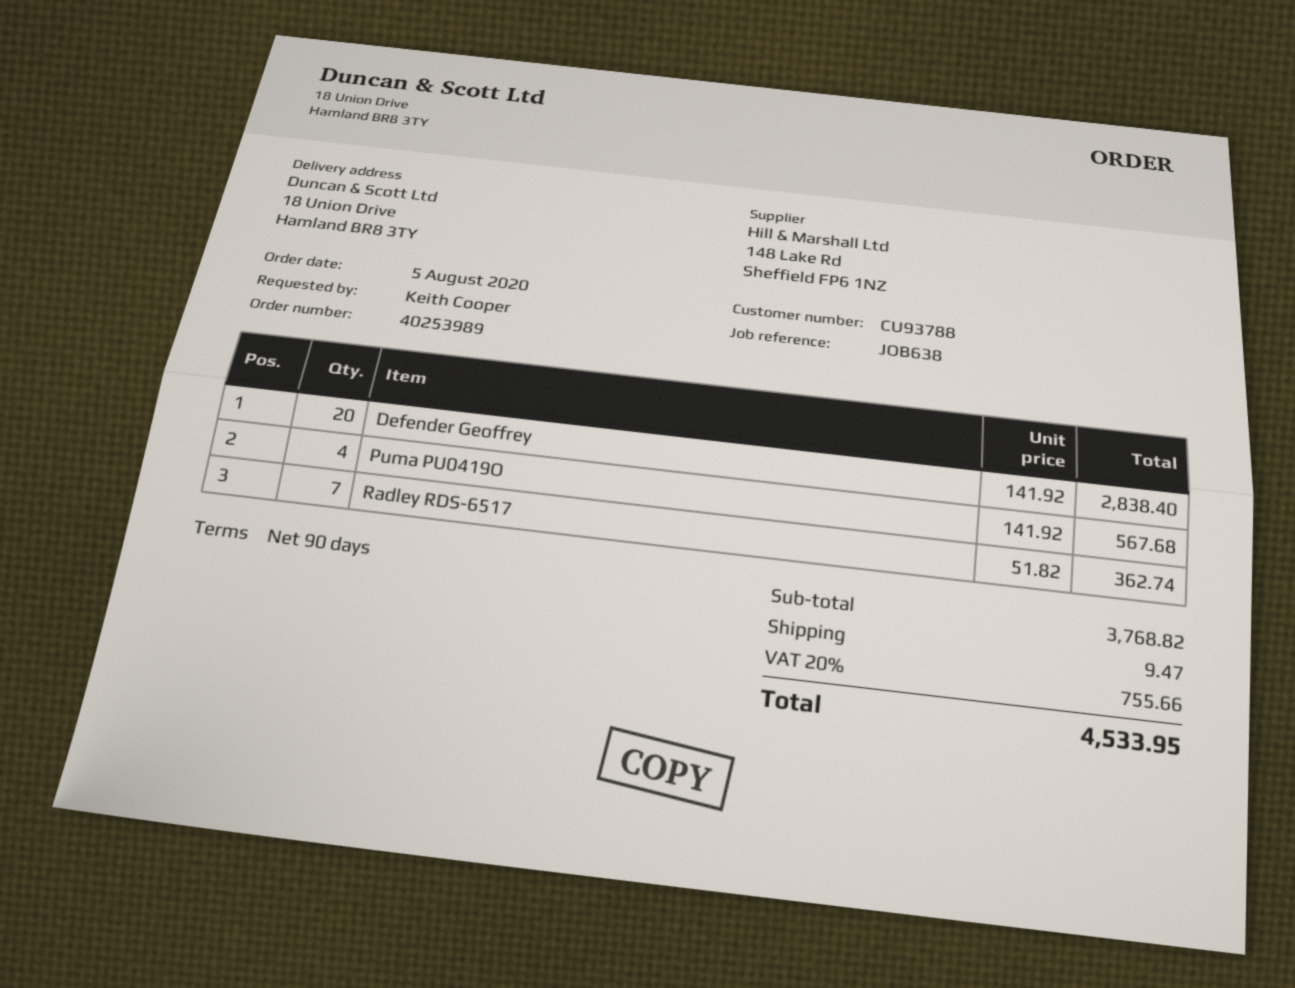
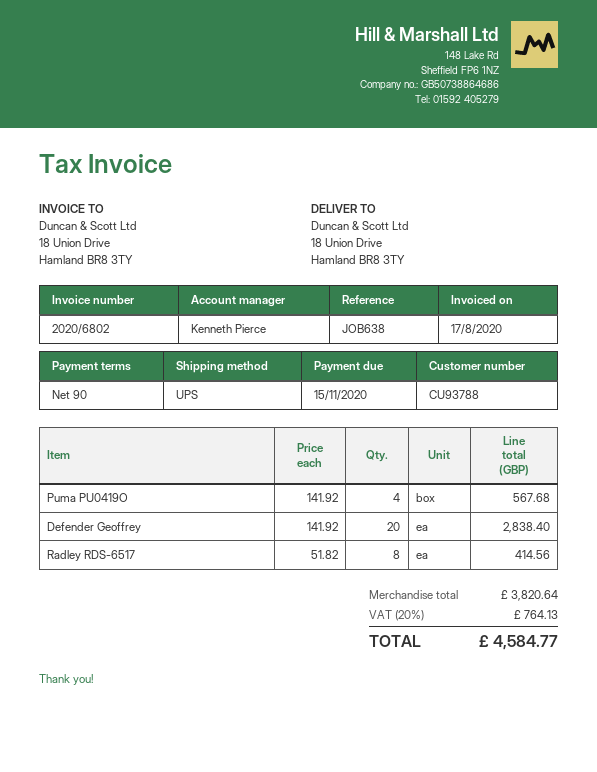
Radley RDS-6517: 7 x 51.82 = 362.74 -> 8 x 51.82 = 414.56
subtotal: 3768.82 -> 3820.64
shipping: 9.47 -> none
tax: 20% = 755.66 -> 20% = 764.13
total: 4533.95 -> 4584.77

